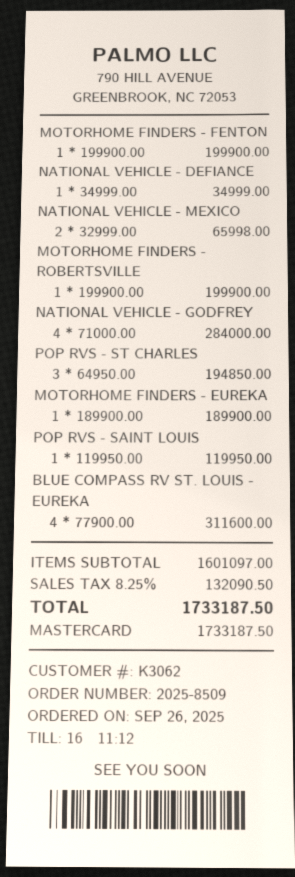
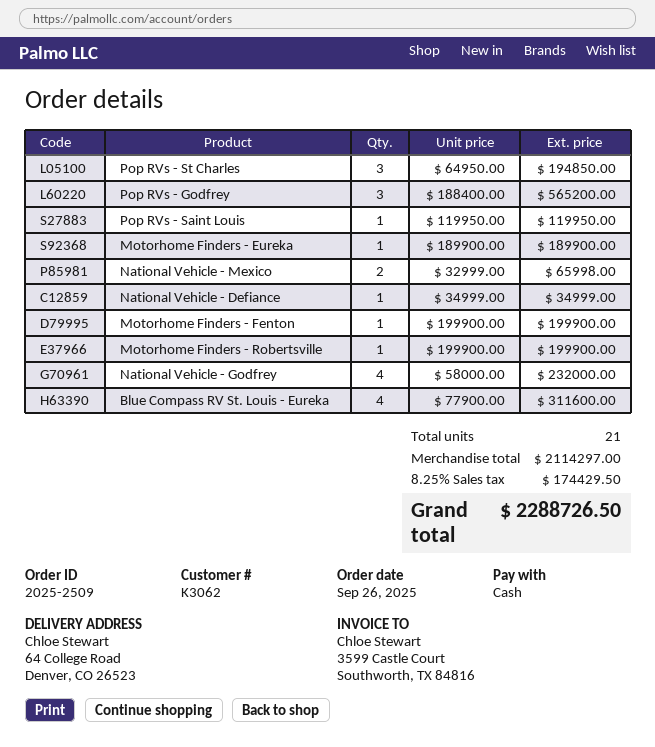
order number: 2025-8509 -> 2025-2509
payment method: Mastercard -> cash
NATIONAL VEHICLE - GODFREY: 4 x 71000.00 = 284000.00 -> 4 x 58000.00 = 232000.00
Pop RVs - Godfrey: none -> 3 x 188400.00 = 565200.00
subtotal: 1601097.00 -> 2114297.00
tax: 8.25% = 132090.50 -> 8.25% = 174429.50
total: 1733187.50 -> 2288726.50

